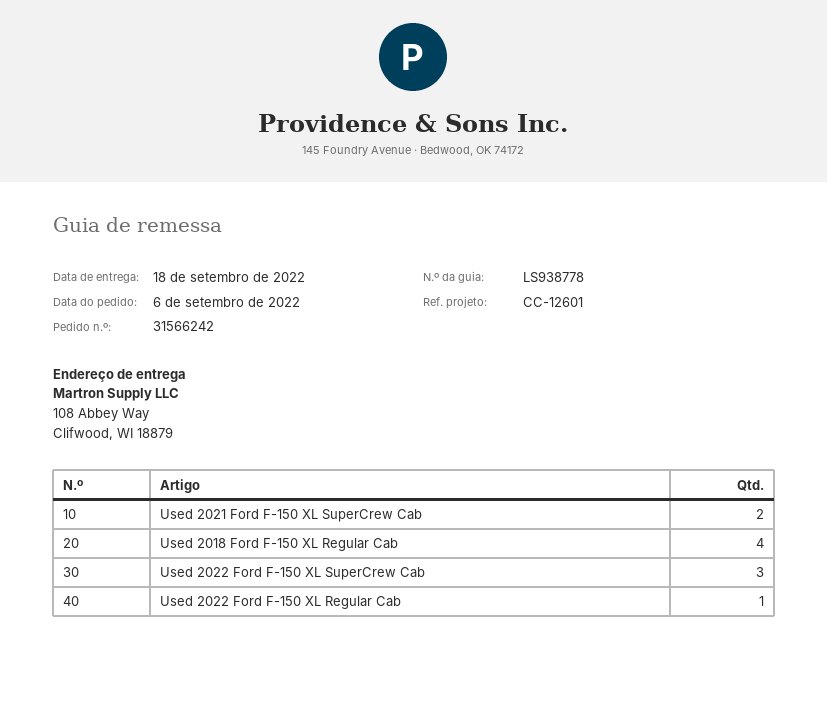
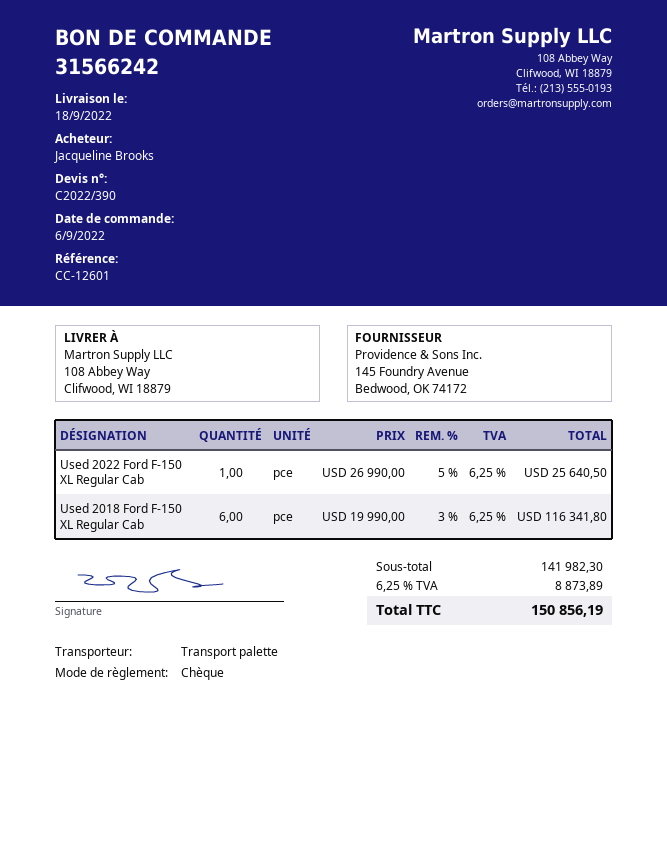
Used 2021 Ford F-150 XL SuperCrew Cab: 2 -> none
Used 2018 Ford F-150 XL Regular Cab: 4 -> 6
Used 2022 Ford F-150 XL SuperCrew Cab: 3 -> none

